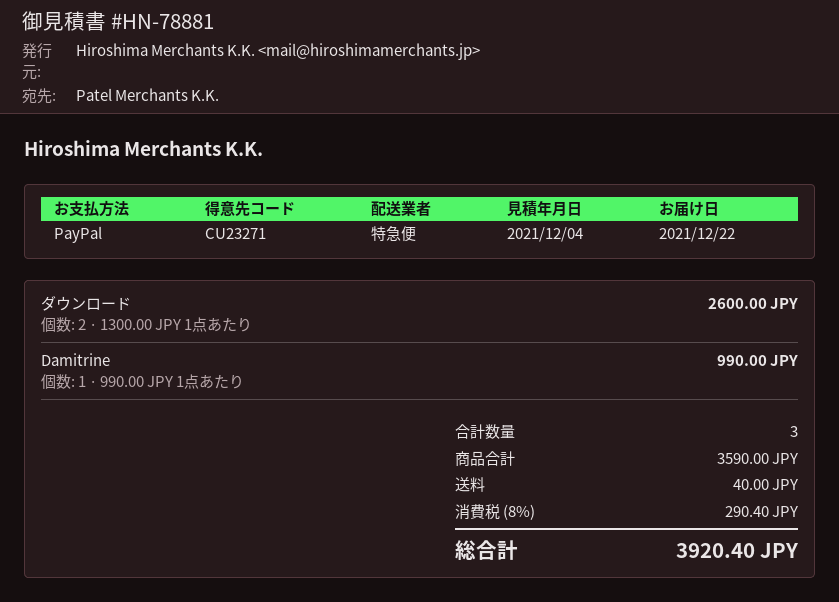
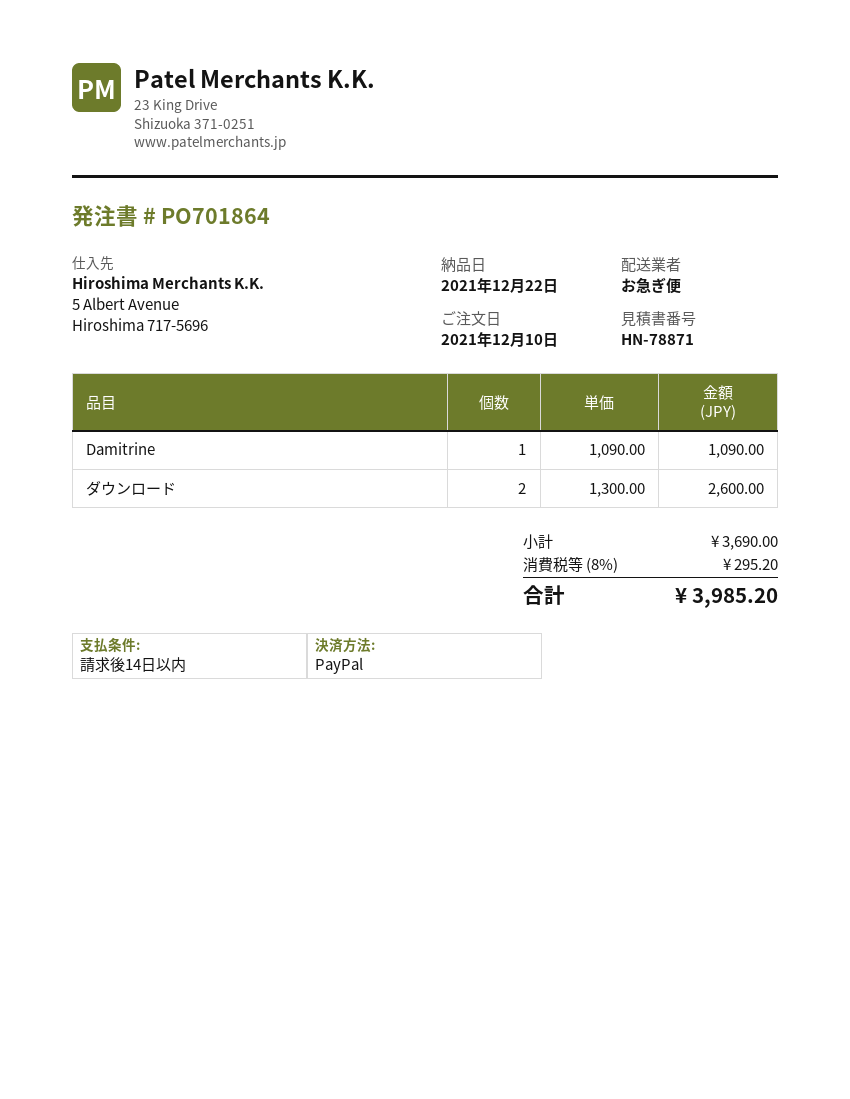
quote number: HN-78881 -> HN-78871
Damitrine: 1 x 990.00 = 990.00 -> 1 x 1090.00 = 1090.00
subtotal: 3590.00 -> 3690.00
shipping: 40.00 -> none
tax: 8% = 290.40 -> 8% = 295.20
total: 3920.40 -> 3985.20

